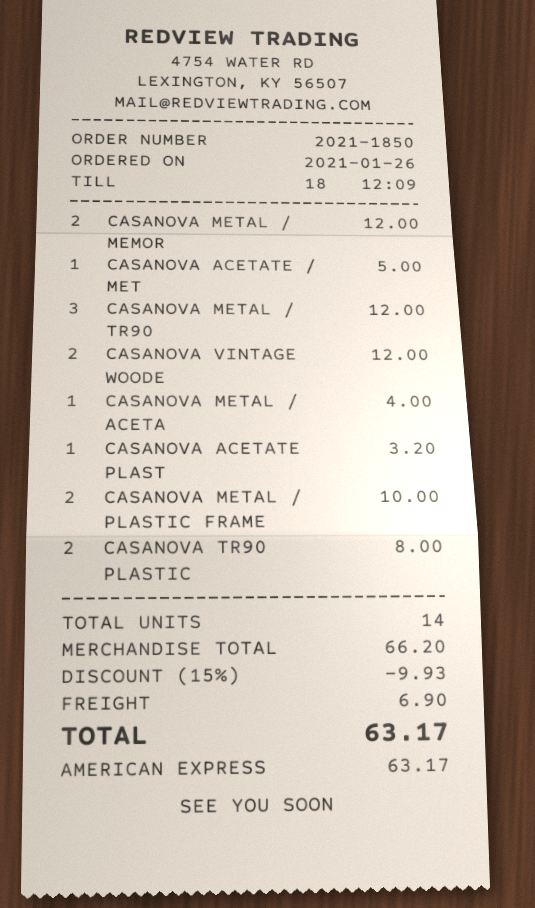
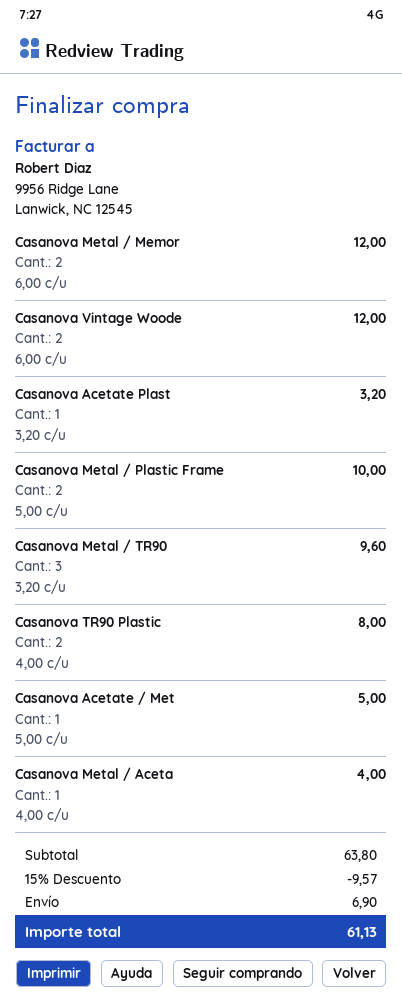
CASANOVA METAL / TR90: 3 for 12.00 -> 3 for 9.60
subtotal: 66.20 -> 63.80
discount: 15% = 9.93 -> 15% = 9.57
total: 63.17 -> 61.13

